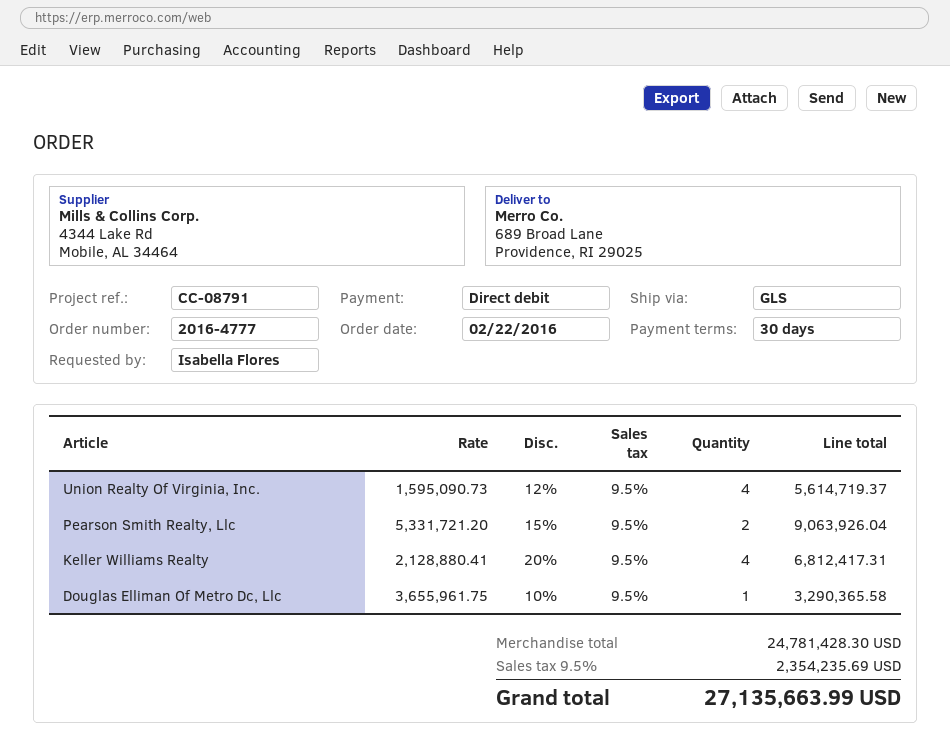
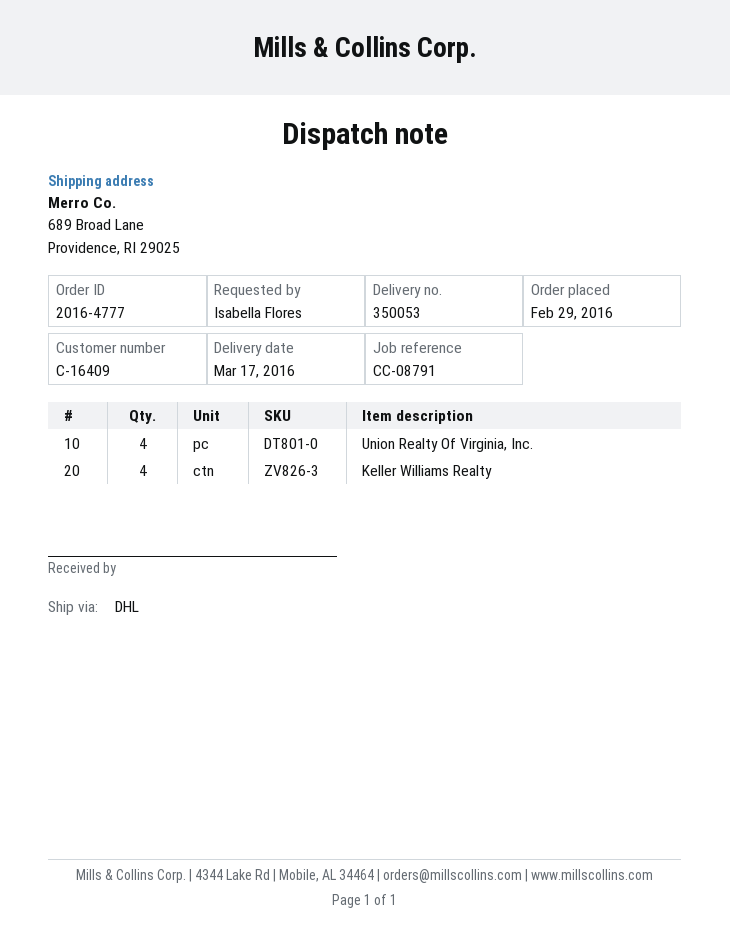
order date: 2016-02-22 -> 2016-02-29
shipping method: GLS -> DHL
Pearson Smith Realty, Llc: 2 -> none
Douglas Elliman Of Metro Dc, Llc: 1 -> none

